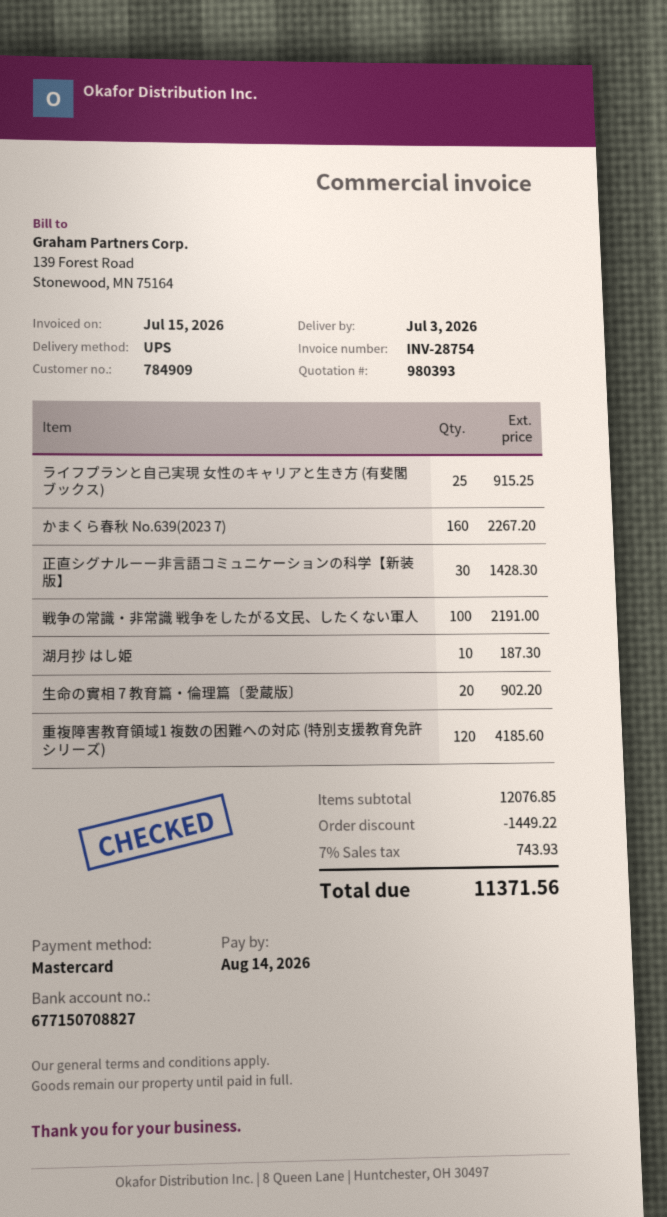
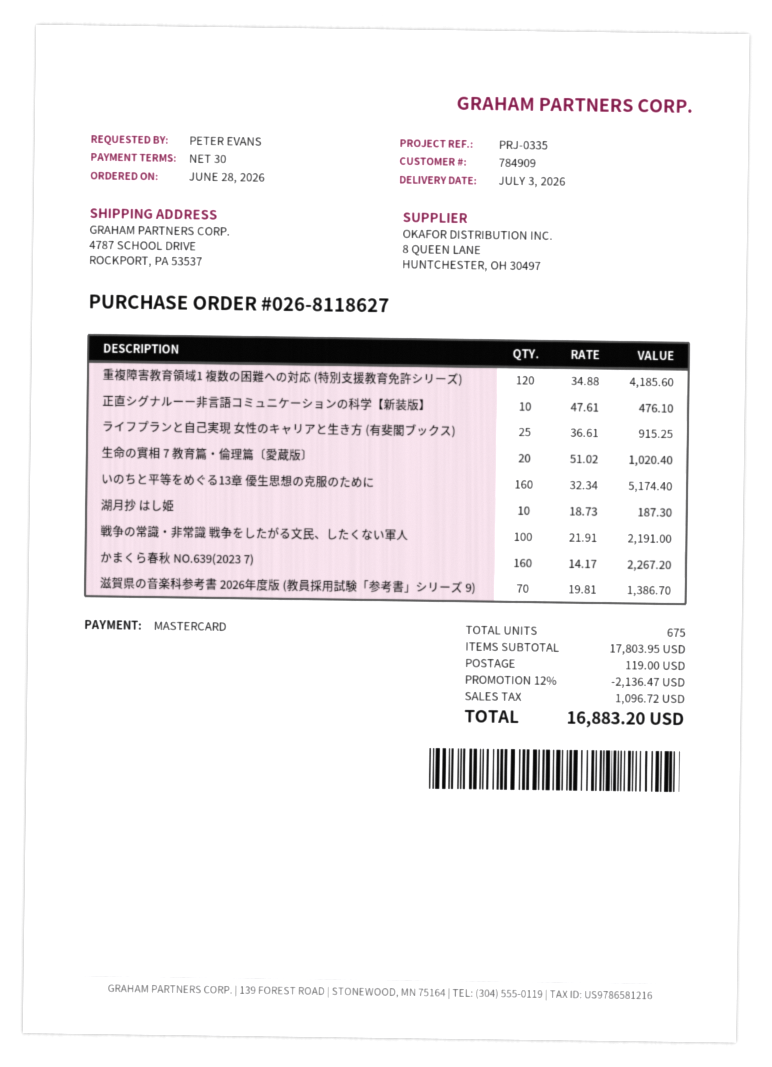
正直シグナルーー非言語コミュニケーションの科学【新装版】: 30 for 1428.30 -> 10 for 476.10
生命の實相 7 教育篇・倫理篇〔愛蔵版〕: 20 for 902.20 -> 20 for 1020.40
いのちと平等をめぐる13章 優生思想の克服のために: none -> 160 for 5174.40
滋賀県の音楽科参考書 2026年度版 (教員採用試験「参考書」シリーズ 9): none -> 70 for 1386.70
subtotal: 12076.85 -> 17803.95
discount: 1449.22 -> 2136.47
shipping: none -> 119.00
tax: 743.93 -> 1096.72
total: 11371.56 -> 16883.20

